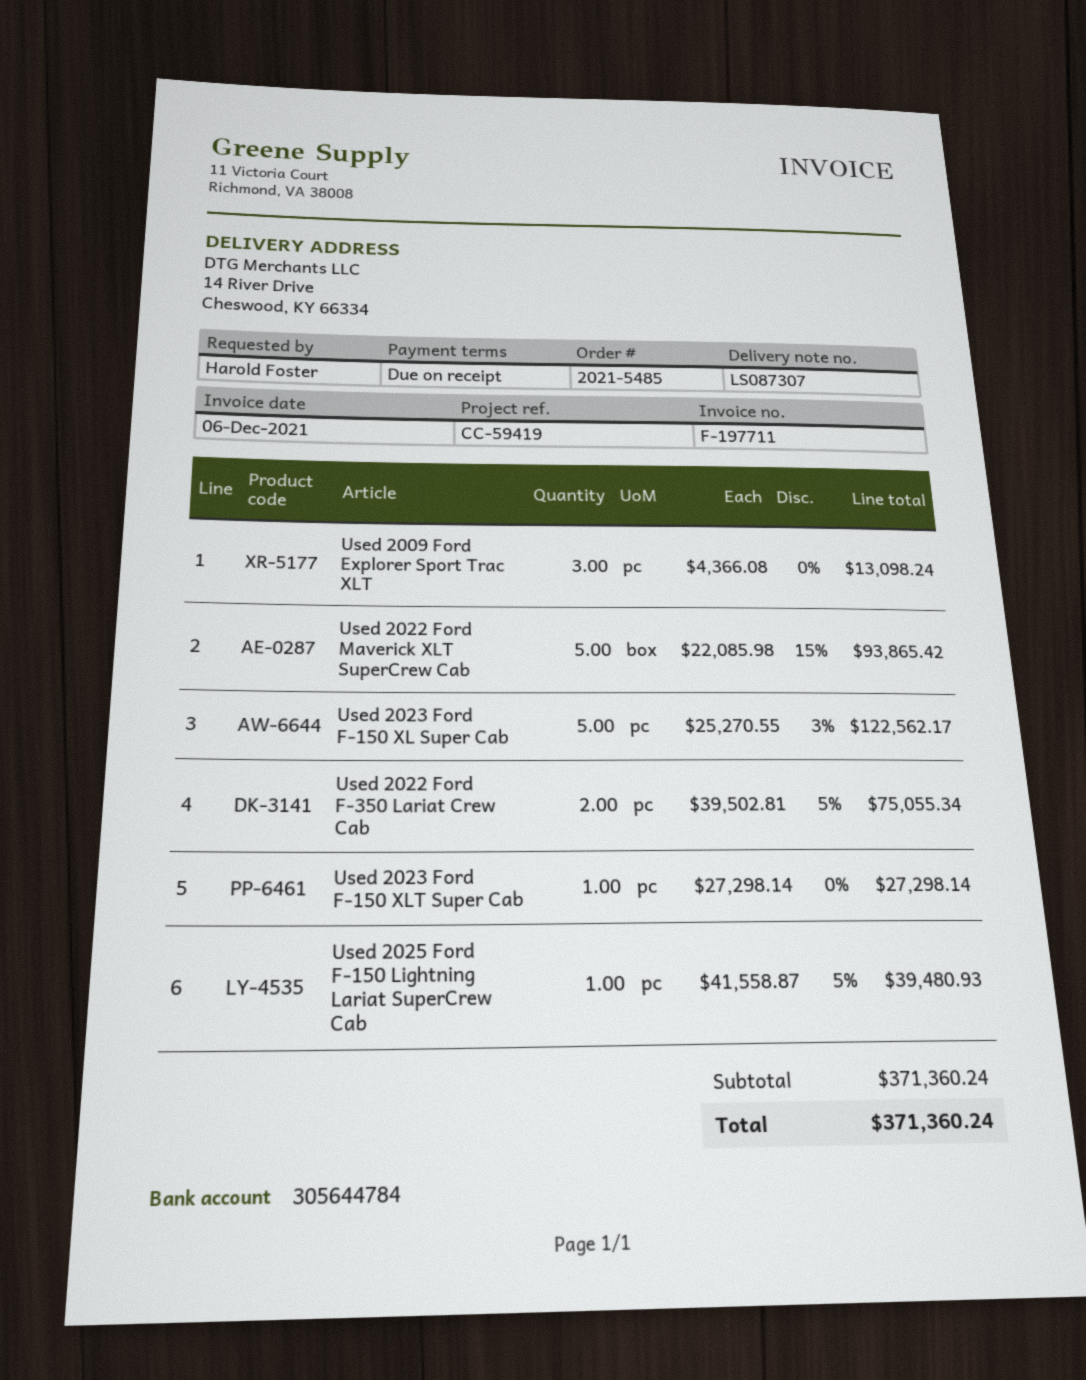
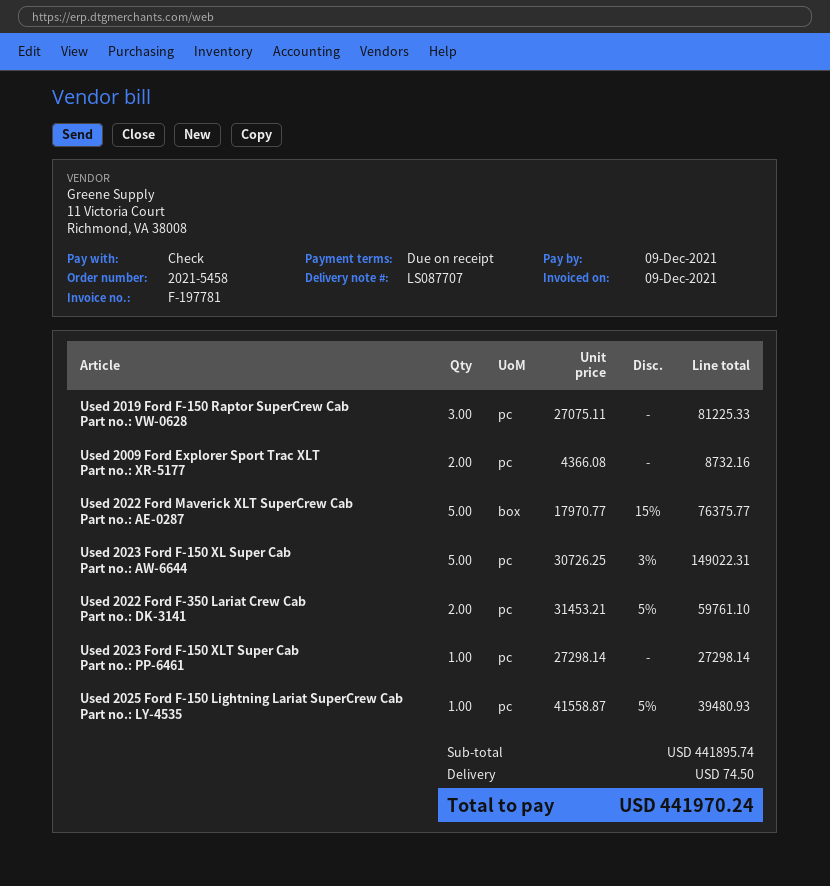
order number: 2021-5485 -> 2021-5458
delivery note number: LS087307 -> LS087707
invoice number: F-197711 -> F-197781
invoice date: 2021-12-06 -> 2021-12-09
Used 2009 Ford Explorer Sport Trac XLT: 3 x 4366.08 = 13098.24 -> 2 x 4366.08 = 8732.16
Used 2022 Ford Maverick XLT SuperCrew Cab: 5 x 22085.98 - 15% = 93865.42 -> 5 x 17970.77 - 15% = 76375.77
Used 2023 Ford F-150 XL Super Cab: 5 x 25270.55 - 3% = 122562.17 -> 5 x 30726.25 - 3% = 149022.31
Used 2022 Ford F-350 Lariat Crew Cab: 2 x 39502.81 - 5% = 75055.34 -> 2 x 31453.21 - 5% = 59761.10
Used 2019 Ford F-150 Raptor SuperCrew Cab: none -> 3 x 27075.11 = 81225.33
subtotal: 371360.24 -> 441895.74
shipping: none -> 74.50
total: 371360.24 -> 441970.24

